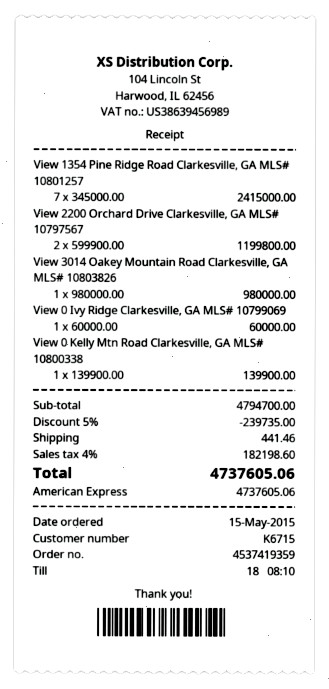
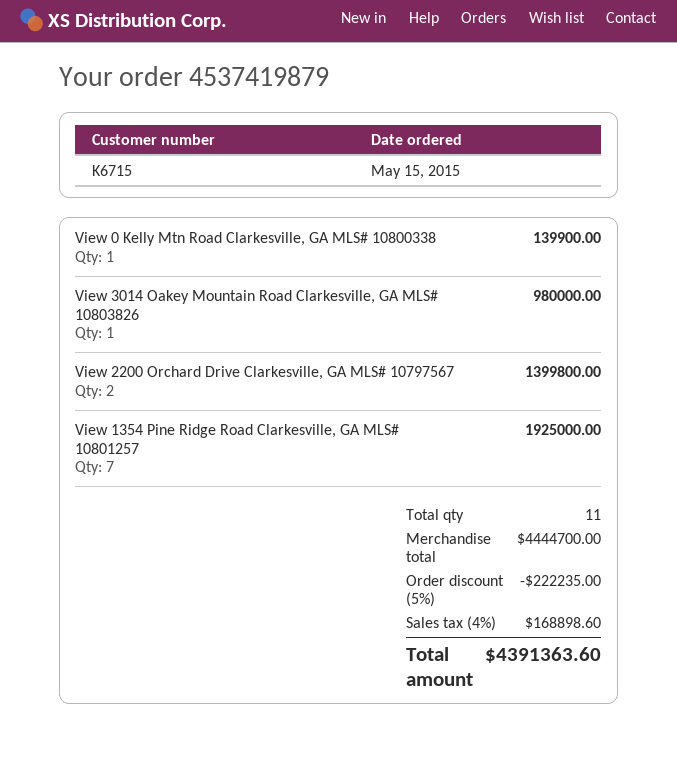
order number: 4537419359 -> 4537419879
View 1354 Pine Ridge Road Clarkesville, GA MLS# 10801257: 7 for 2415000.00 -> 7 for 1925000.00
View 2200 Orchard Drive Clarkesville, GA MLS# 10797567: 2 for 1199800.00 -> 2 for 1399800.00
View 0 Ivy Ridge Clarkesville, GA MLS# 10799069: 1 for 60000.00 -> none
subtotal: 4794700.00 -> 4444700.00
discount: 5% = 239735.00 -> 5% = 222235.00
shipping: 441.46 -> none
tax: 4% = 182198.60 -> 4% = 168898.60
total: 4737605.06 -> 4391363.60

